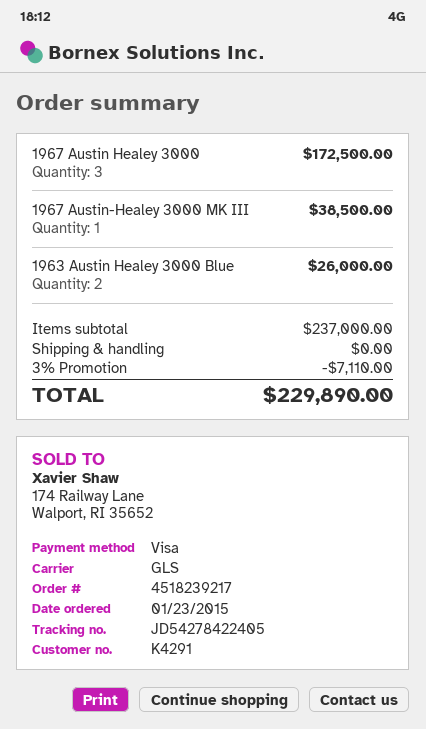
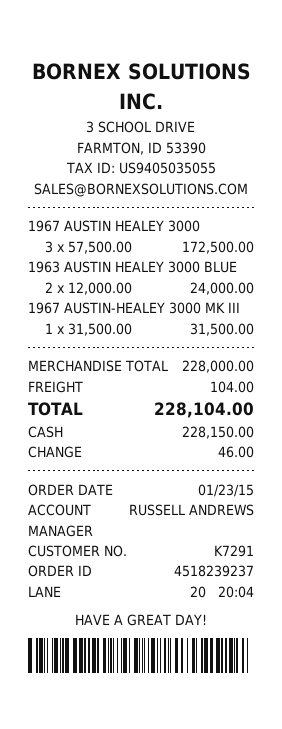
order number: 4518239217 -> 4518239237
customer number: K4291 -> K7291
payment method: Visa -> cash
1967 Austin-Healey 3000 MK III: 1 for 38500.00 -> 1 for 31500.00
1963 Austin Healey 3000 Blue: 2 for 26000.00 -> 2 for 24000.00
subtotal: 237000.00 -> 228000.00
discount: 3% = 7110.00 -> none
shipping: 0.00 -> 104.00
total: 229890.00 -> 228104.00

